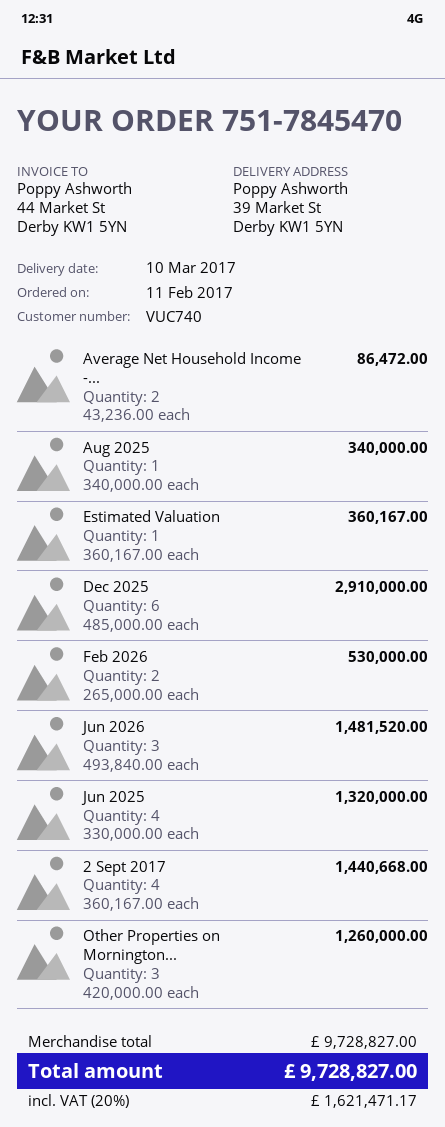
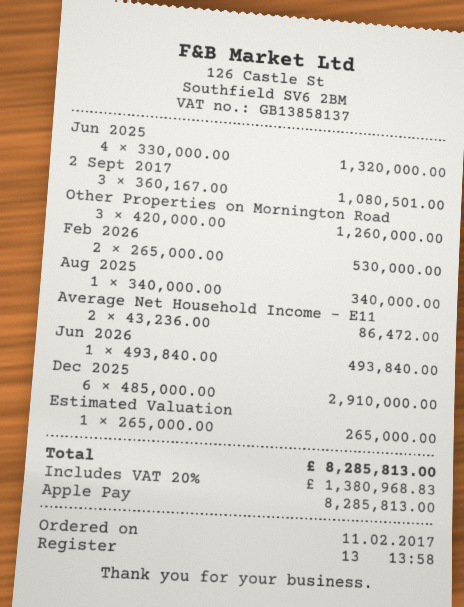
Estimated Valuation: 1 x 360167.00 = 360167.00 -> 1 x 265000.00 = 265000.00
Jun 2026: 3 x 493840.00 = 1481520.00 -> 1 x 493840.00 = 493840.00
2 Sept 2017: 4 x 360167.00 = 1440668.00 -> 3 x 360167.00 = 1080501.00
tax: 20% = 1621471.17 -> 20% = 1380968.83
total: 9728827.00 -> 8285813.00

